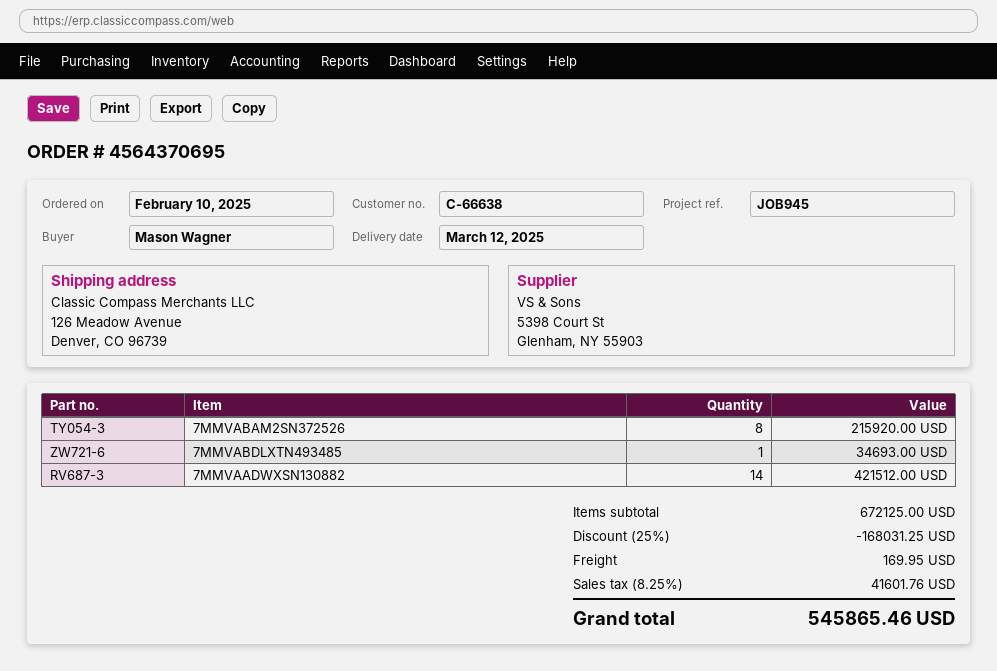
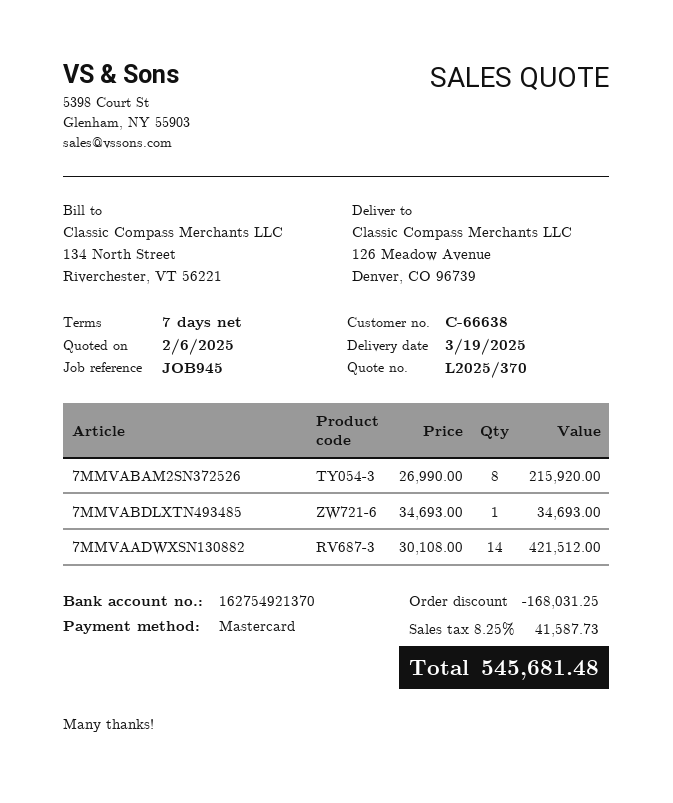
delivery date: 2025-03-12 -> 2025-03-19
shipping: 169.95 -> none
tax: 8.25% = 41601.76 -> 8.25% = 41587.73
total: 545865.46 -> 545681.48

